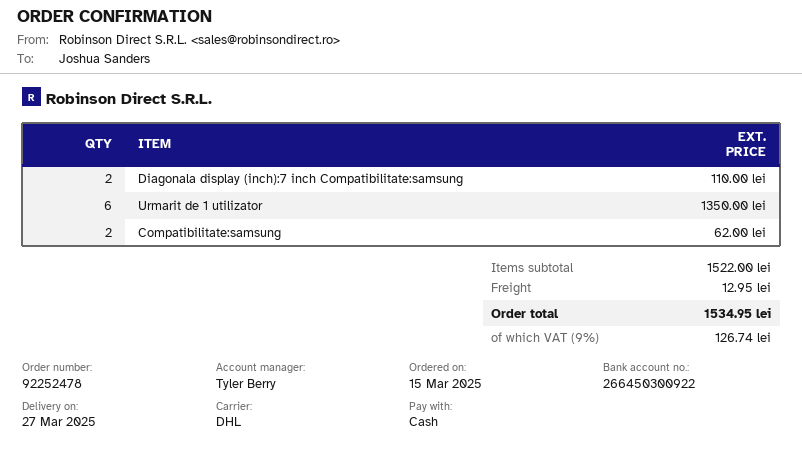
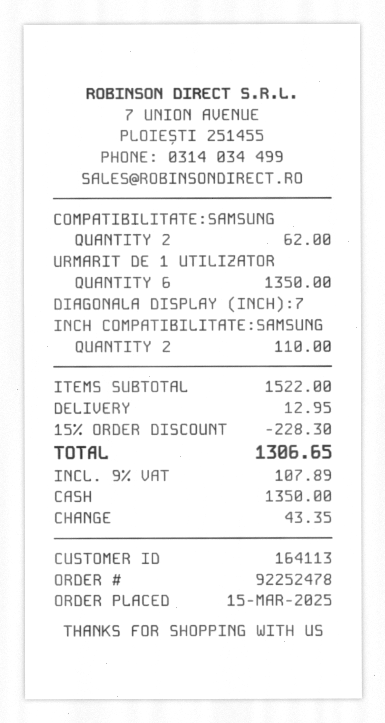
discount: none -> 15% = 228.30
tax: 9% = 126.74 -> 9% = 107.89
total: 1534.95 -> 1306.65

